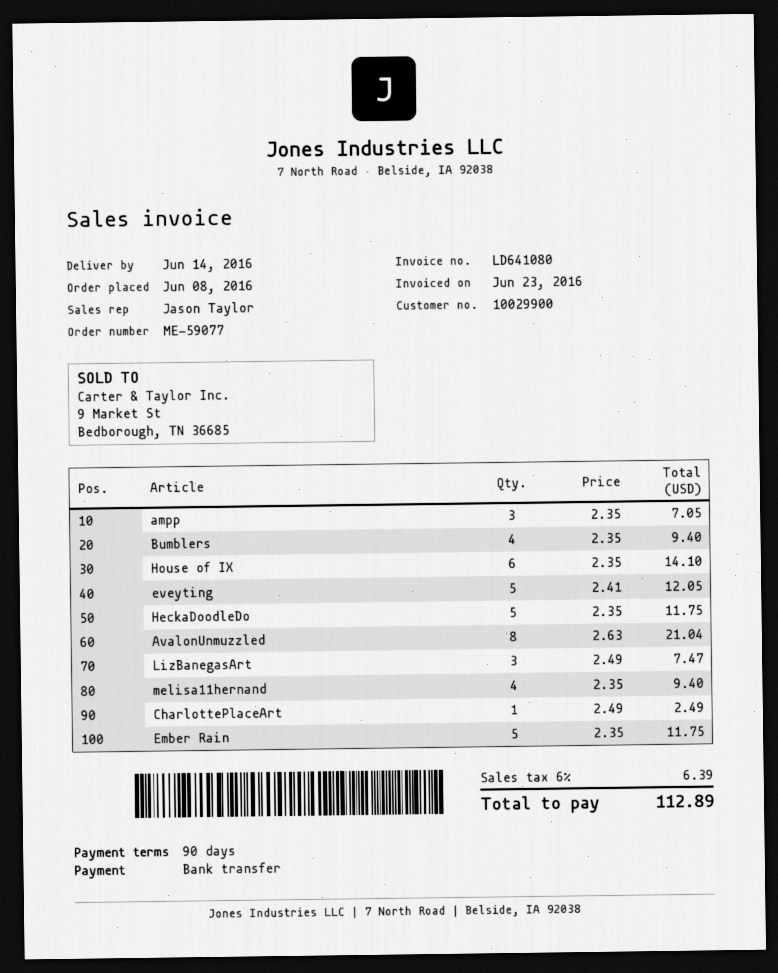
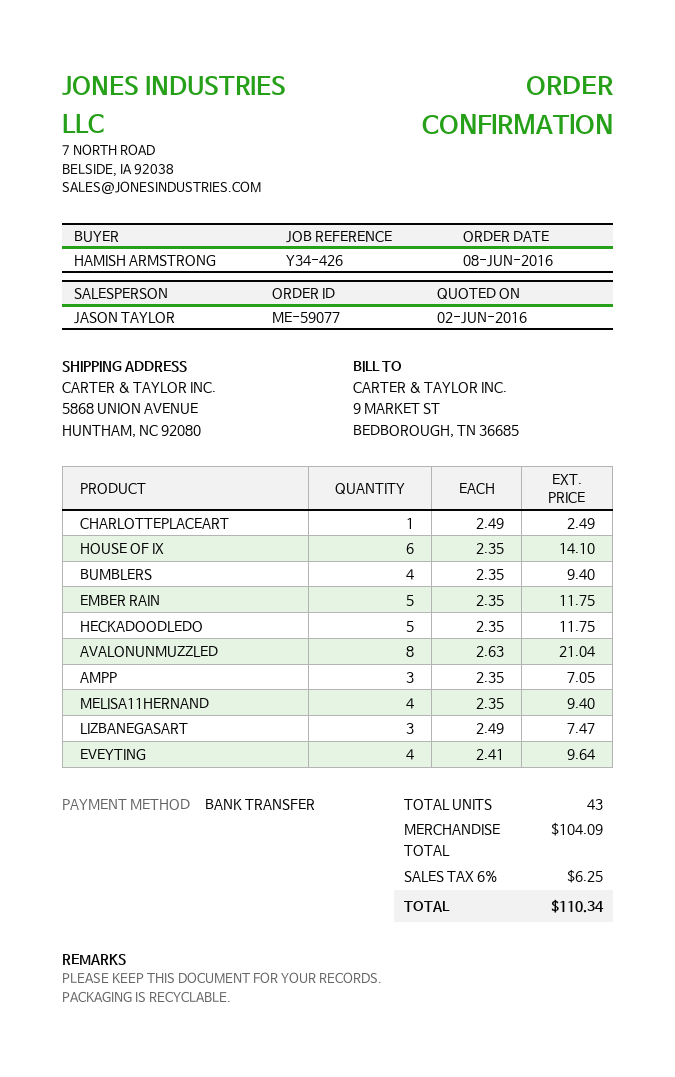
eveyting: 5 x 2.41 = 12.05 -> 4 x 2.41 = 9.64
tax: 6% = 6.39 -> 6% = 6.25
total: 112.89 -> 110.34

